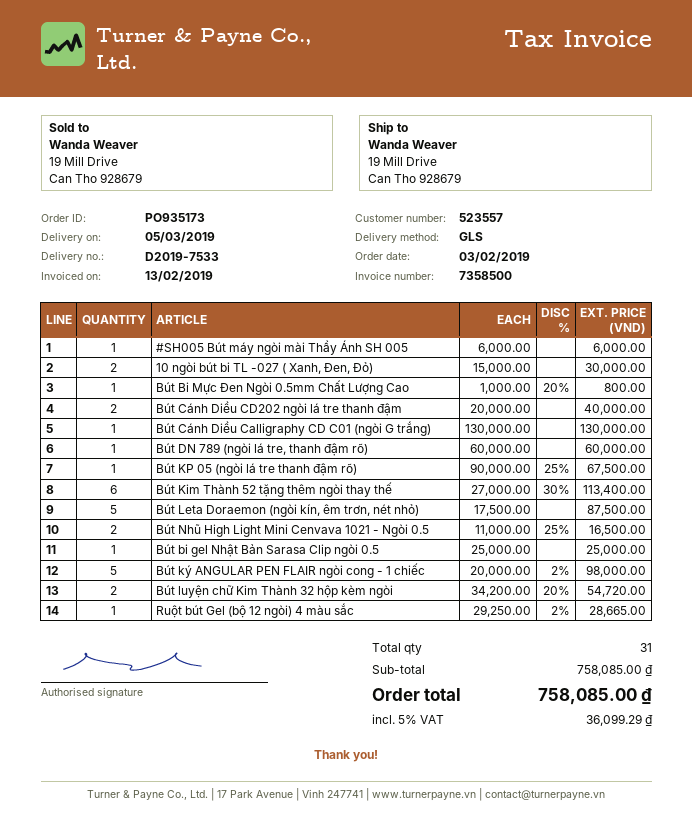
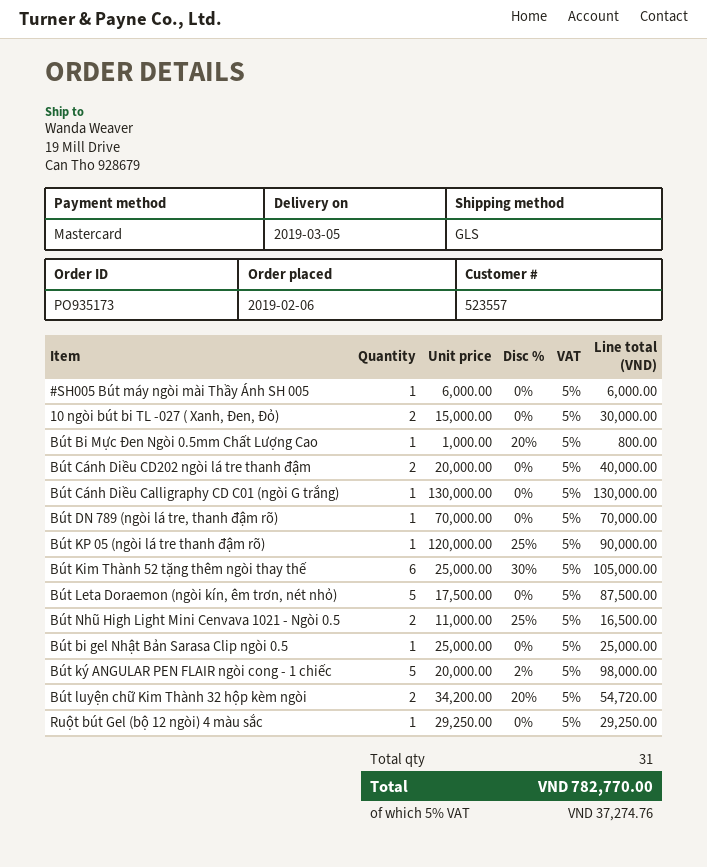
order date: 2019-02-03 -> 2019-02-06
Bút DN 789 (ngòi lá tre, thanh đậm rõ): 1 x 60000.00 = 60000.00 -> 1 x 70000.00 = 70000.00
Bút KP 05 (ngòi lá tre thanh đậm rõ): 1 x 90000.00 - 25% = 67500.00 -> 1 x 120000.00 - 25% = 90000.00
Bút Kim Thành 52 tặng thêm ngòi thay thế: 6 x 27000.00 - 30% = 113400.00 -> 6 x 25000.00 - 30% = 105000.00
Ruột bút Gel (bộ 12 ngòi) 4 màu sắc: 1 x 29250.00 - 2% = 28665.00 -> 1 x 29250.00 = 29250.00
tax: 5% = 36099.29 -> 5% = 37274.76
total: 758085.00 -> 782770.00

